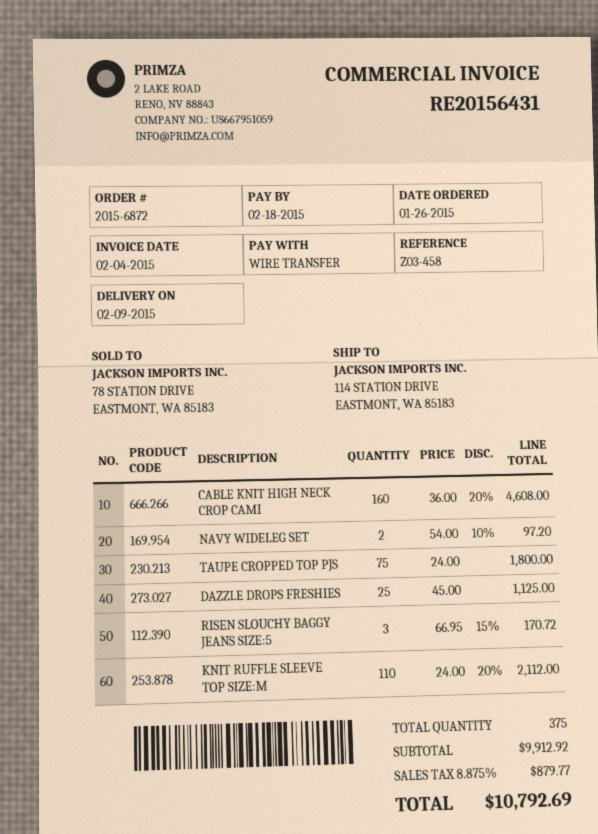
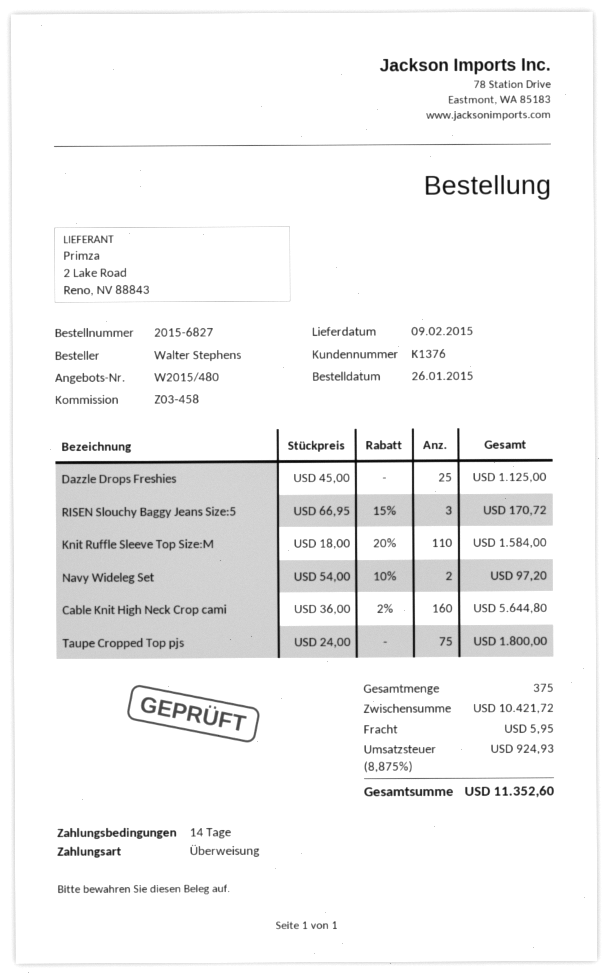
order number: 2015-6872 -> 2015-6827
CABLE KNIT HIGH NECK CROP CAMI: 160 x 36.00 - 20% = 4608.00 -> 160 x 36.00 - 2% = 5644.80
KNIT RUFFLE SLEEVE TOP SIZE:M: 110 x 24.00 - 20% = 2112.00 -> 110 x 18.00 - 20% = 1584.00
subtotal: 9912.92 -> 10421.72
shipping: none -> 5.95
tax: 8.875% = 879.77 -> 8.875% = 924.93
total: 10792.69 -> 11352.60

